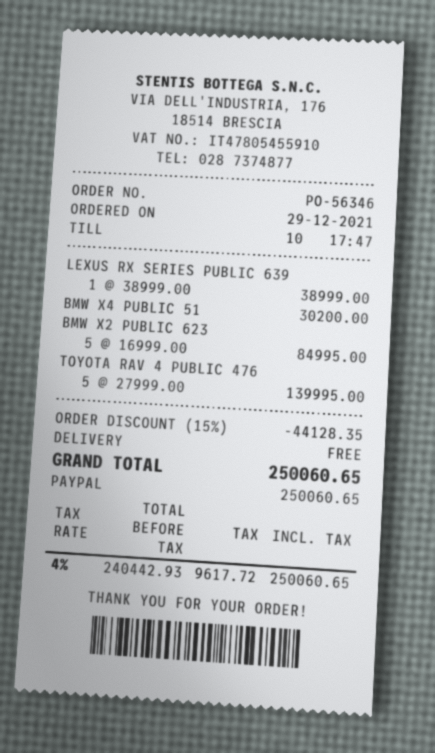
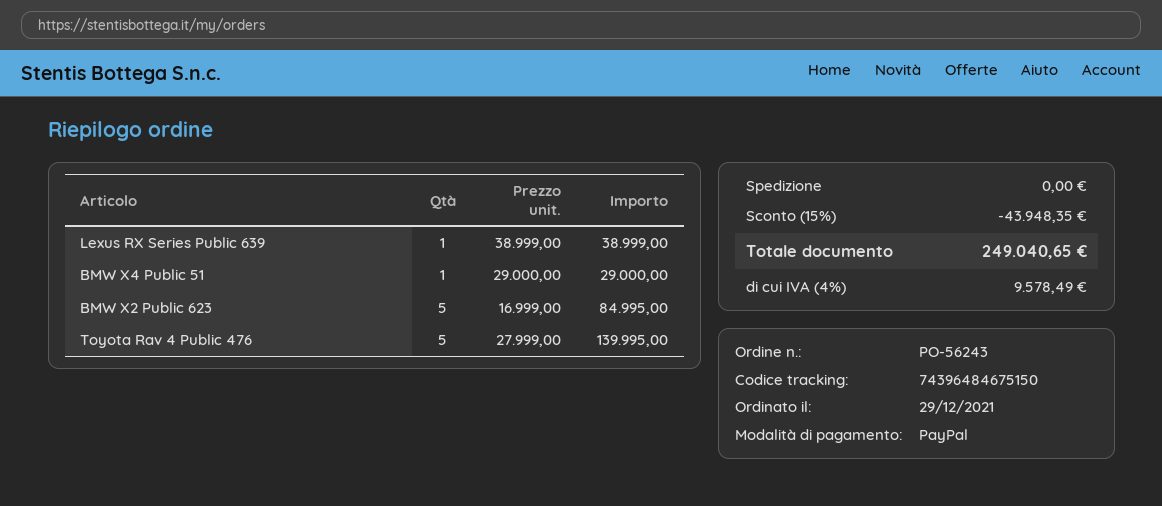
order number: PO-56346 -> PO-56243
BMW X4 PUBLIC 51: 1 x 30200.00 = 30200.00 -> 1 x 29000.00 = 29000.00
discount: 15% = 44128.35 -> 15% = 43948.35
tax: 4% = 9617.72 -> 4% = 9578.49
total: 250060.65 -> 249040.65

